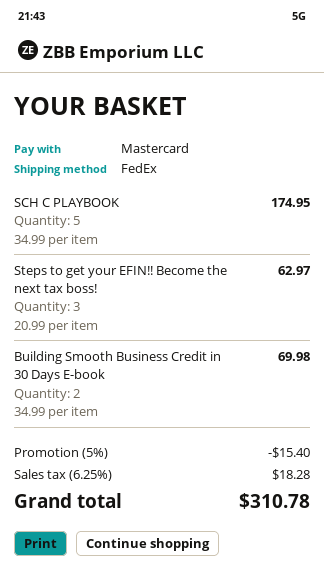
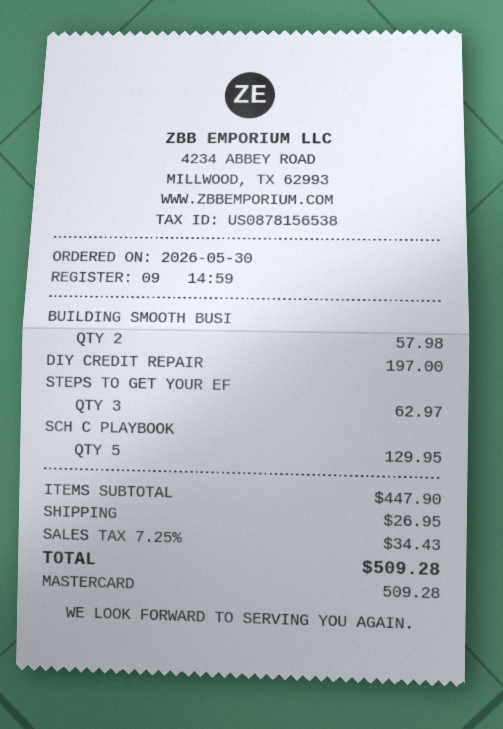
SCH C PLAYBOOK: 5 for 174.95 -> 5 for 129.95
Building Smooth Business Credit in 30 Days E-book: 2 for 69.98 -> 2 for 57.98
DIY CREDIT REPAIR: none -> 1 for 197.00
discount: 5% = 15.40 -> none
shipping: none -> 26.95
tax: 6.25% = 18.28 -> 7.25% = 34.43
total: 310.78 -> 509.28

